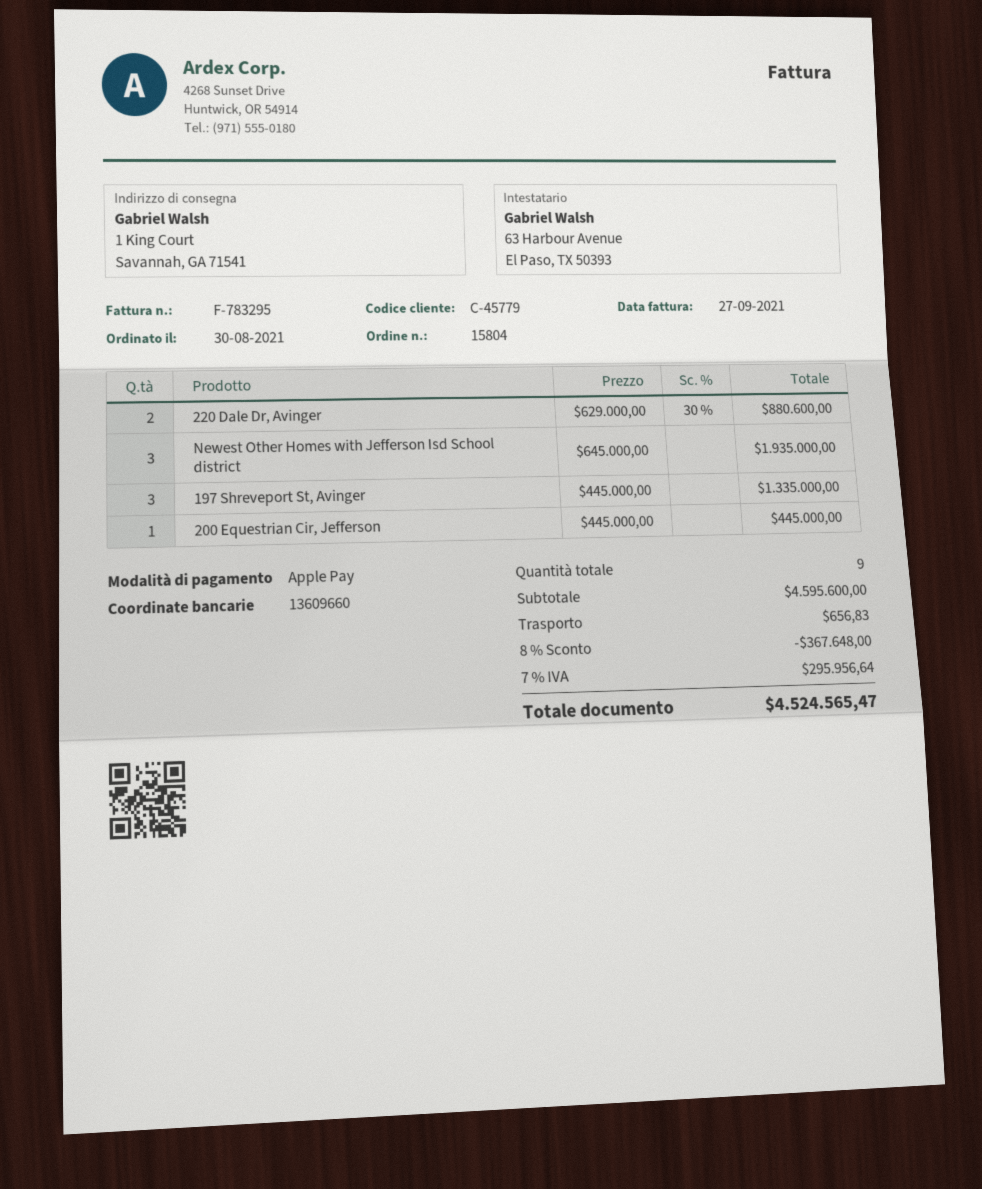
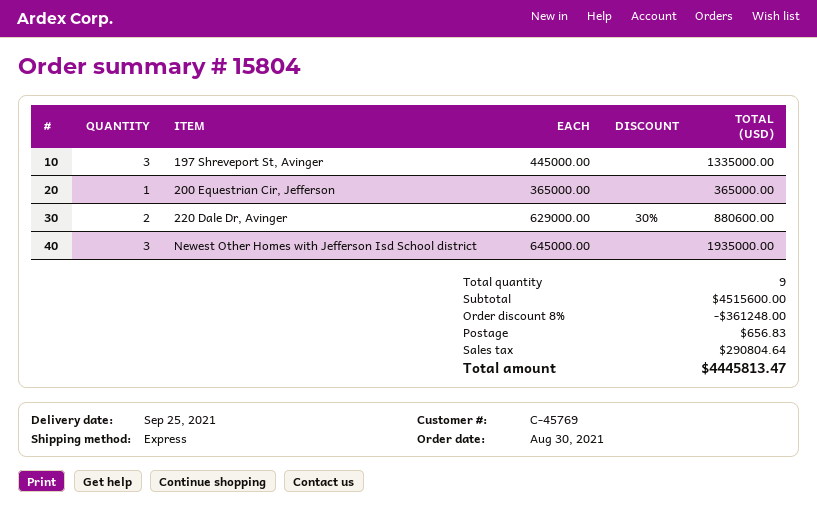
customer number: C-45779 -> C-45769
200 Equestrian Cir, Jefferson: 1 x 445000.00 = 445000.00 -> 1 x 365000.00 = 365000.00
subtotal: 4595600.00 -> 4515600.00
discount: 8% = 367648.00 -> 8% = 361248.00
tax: 295956.64 -> 290804.64
total: 4524565.47 -> 4445813.47

